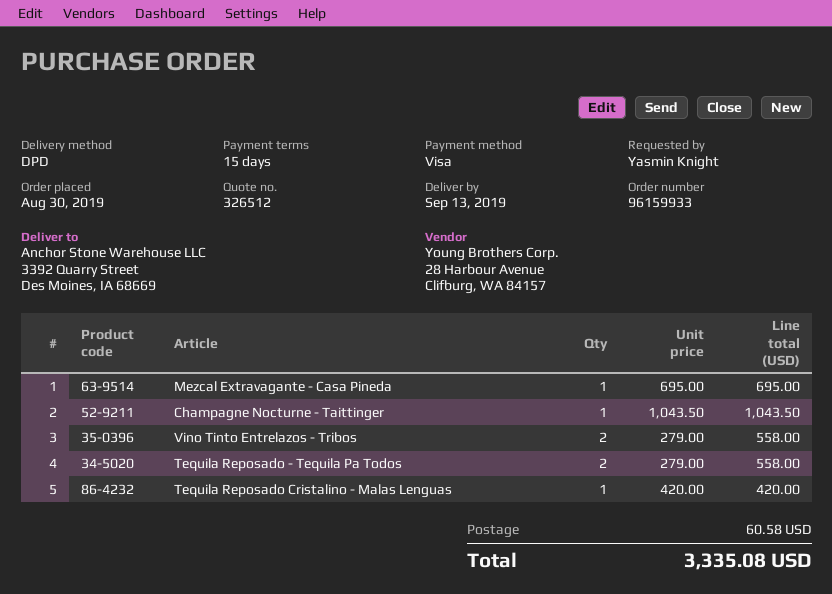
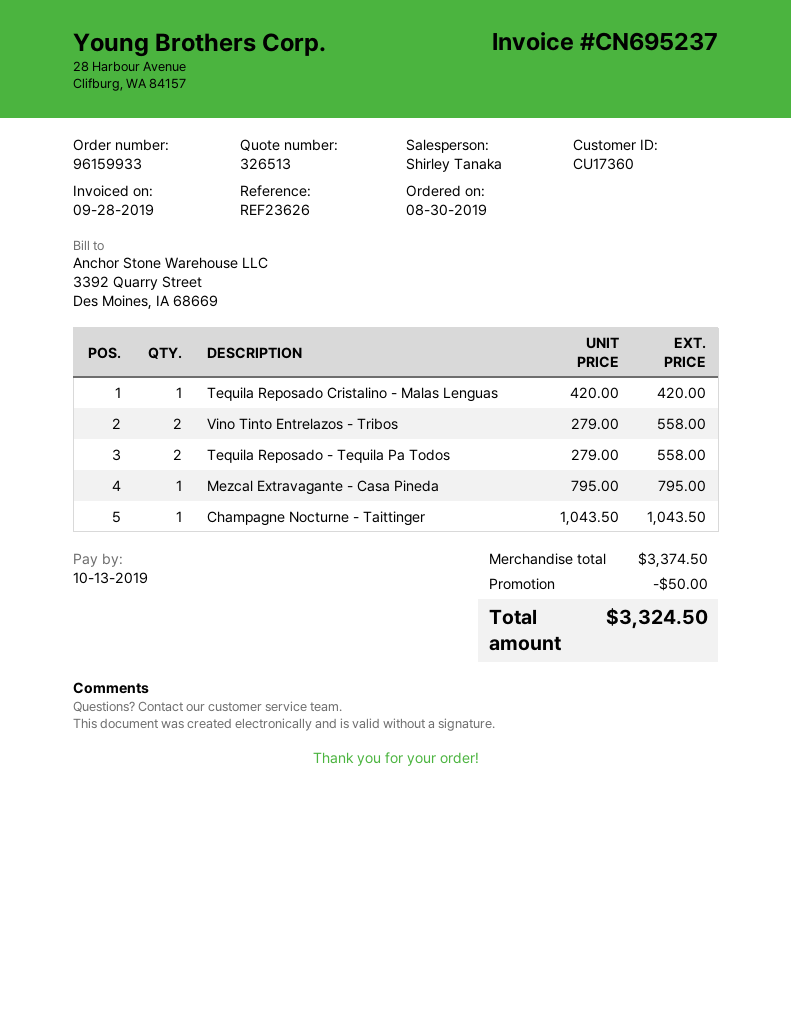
quote number: 326512 -> 326513
Mezcal Extravagante - Casa Pineda: 1 x 695.00 = 695.00 -> 1 x 795.00 = 795.00
discount: none -> 50.00
shipping: 60.58 -> none
total: 3335.08 -> 3324.50

